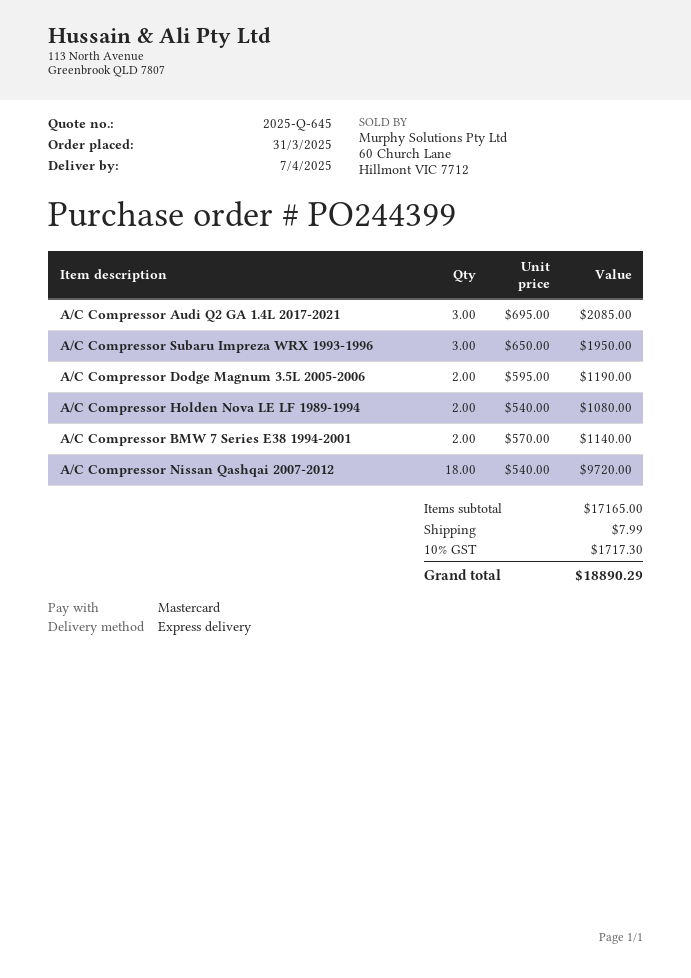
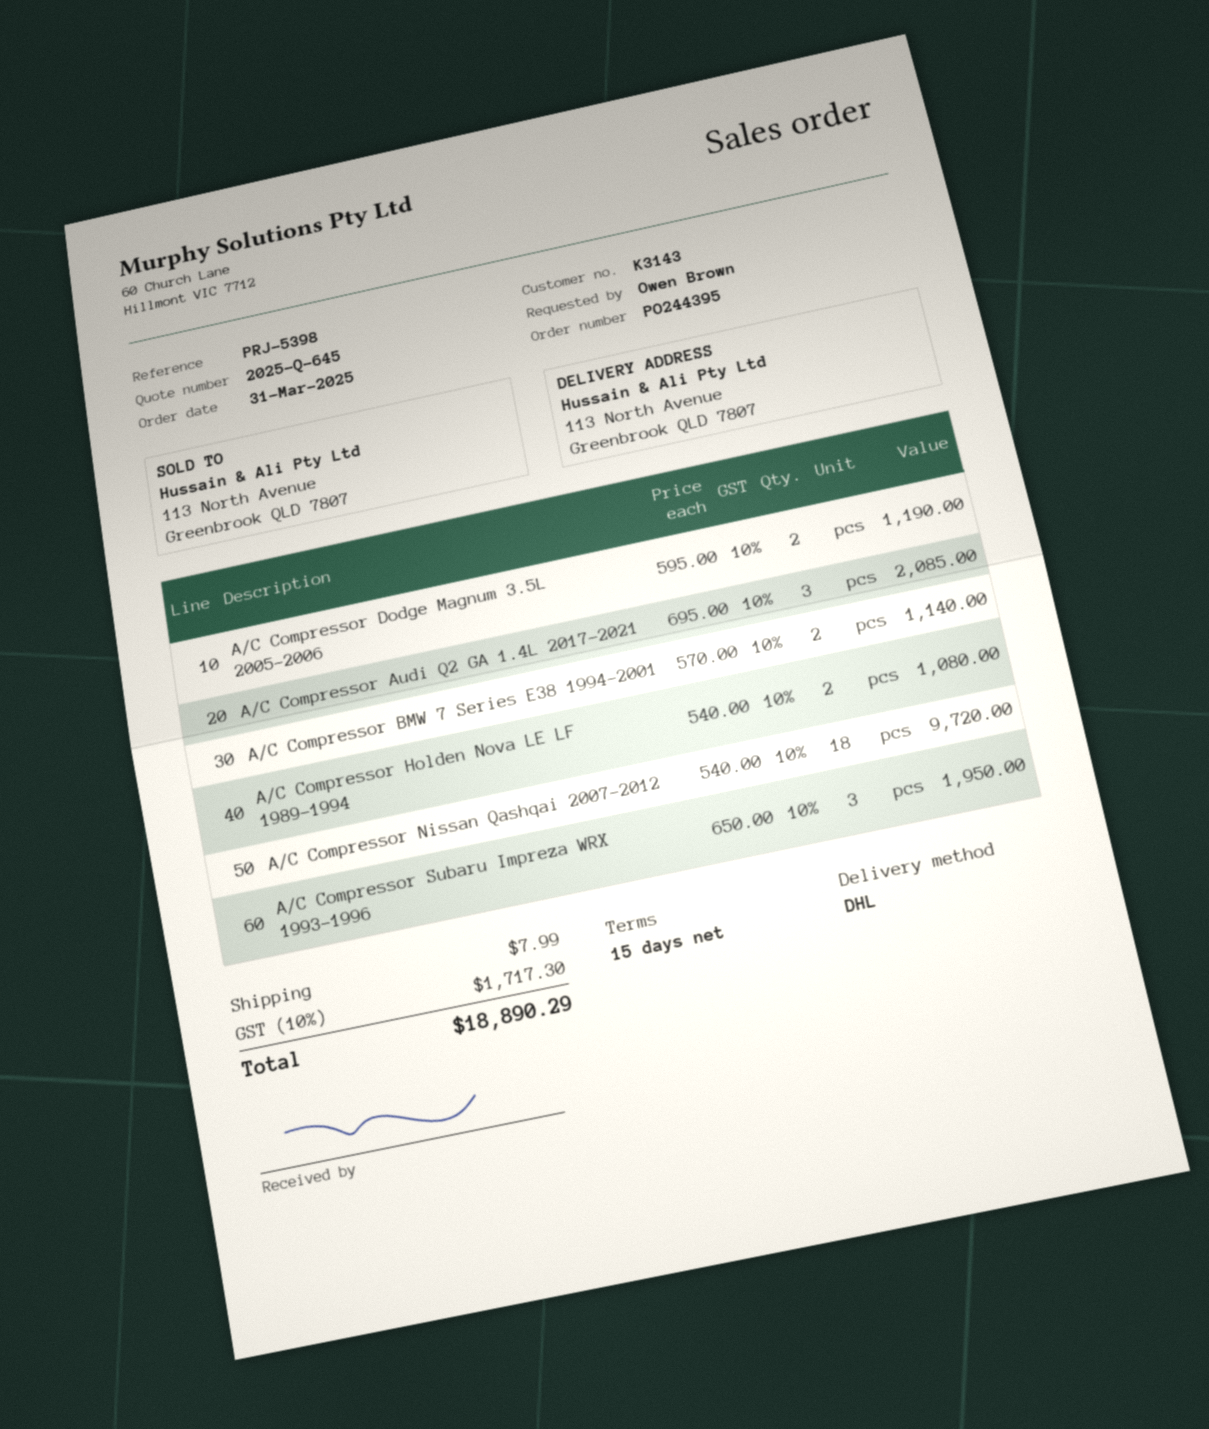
order number: PO244399 -> PO244395
shipping method: express -> DHL

